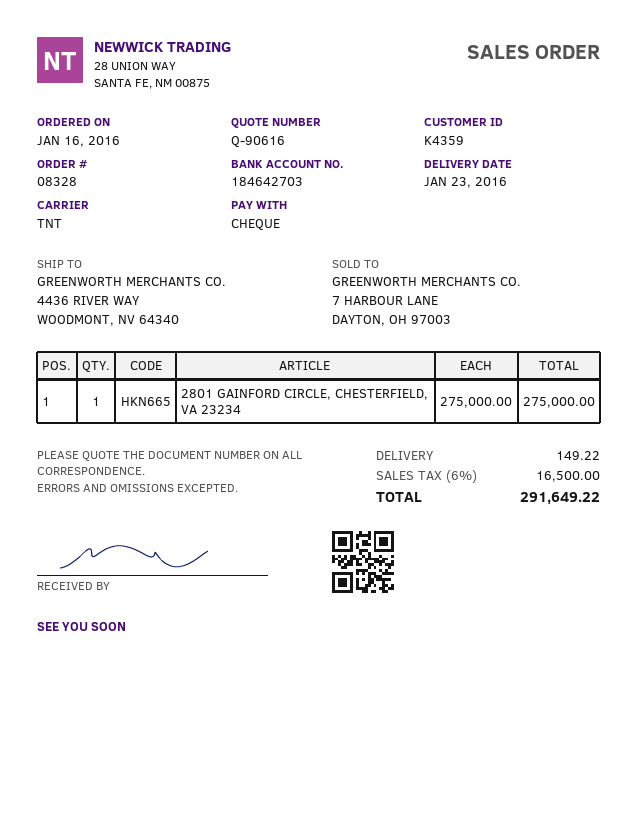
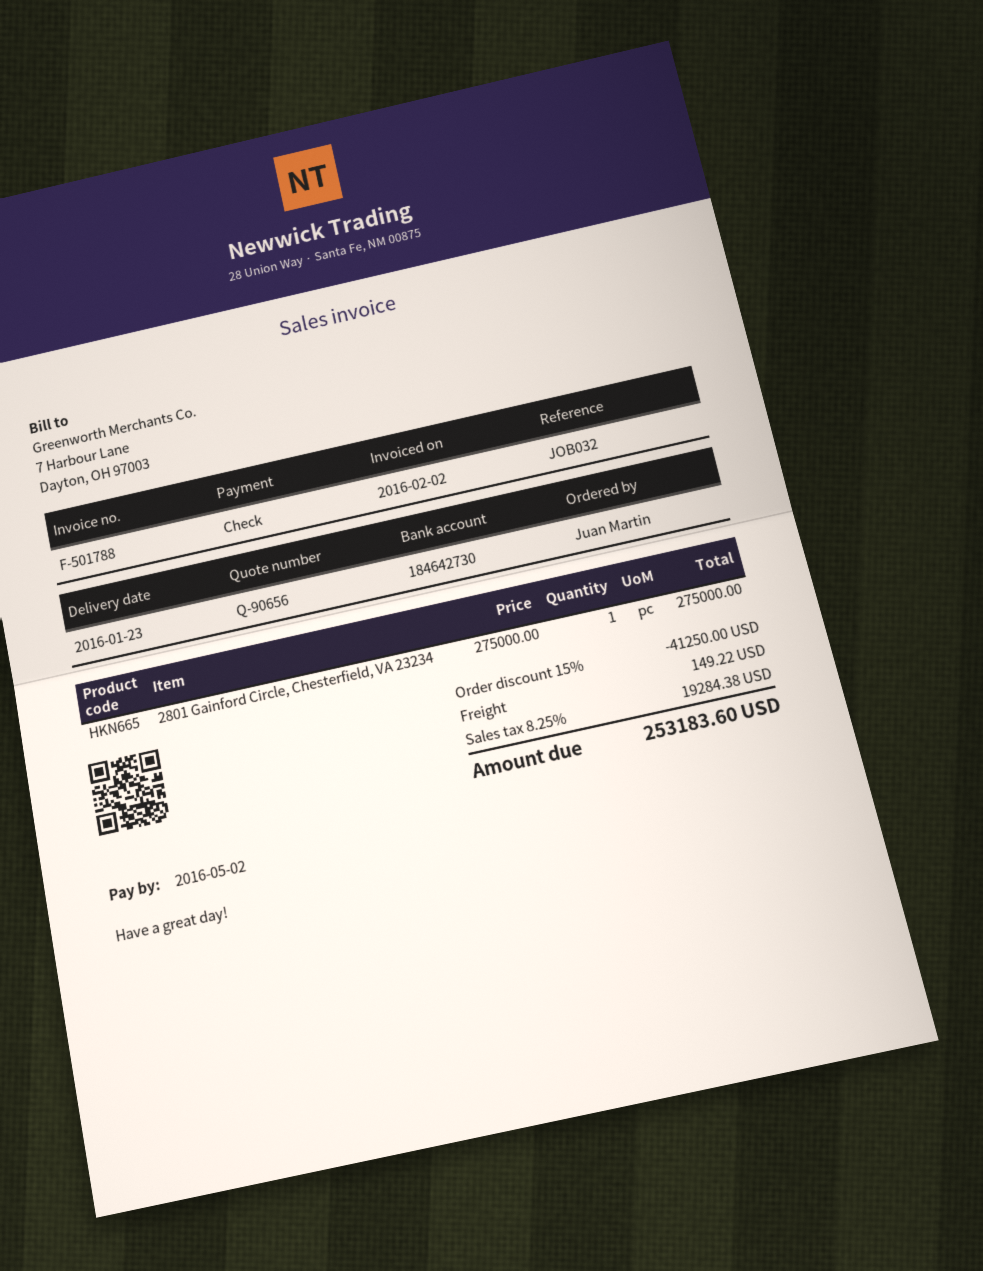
quote number: Q-90616 -> Q-90656
bank account: 184642703 -> 184642730
discount: none -> 15% = 41250.00
tax: 6% = 16500.00 -> 8.25% = 19284.38
total: 291649.22 -> 253183.60

